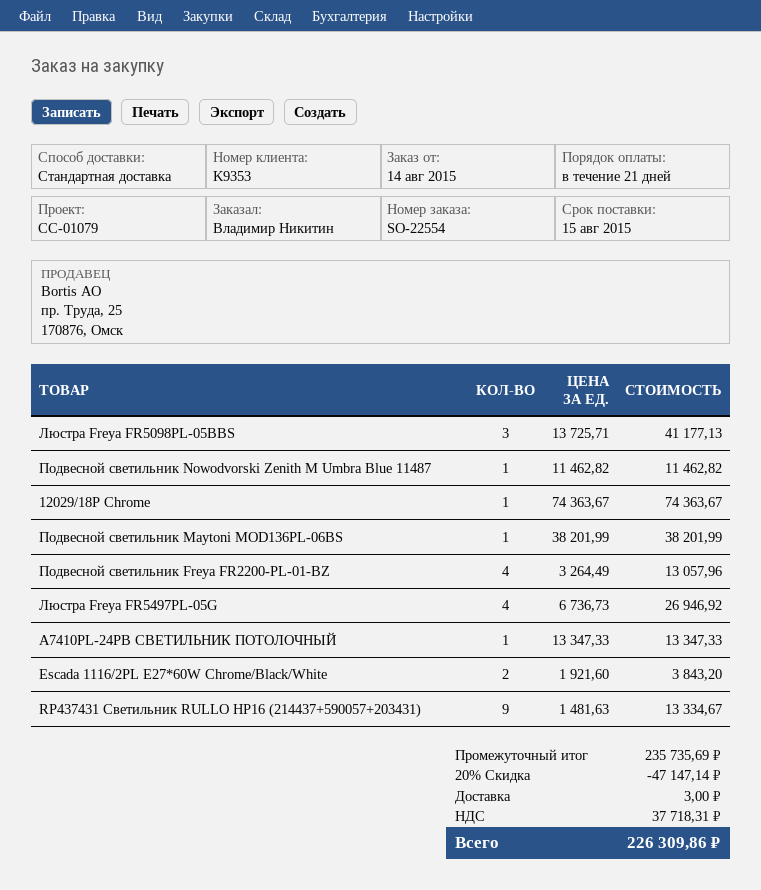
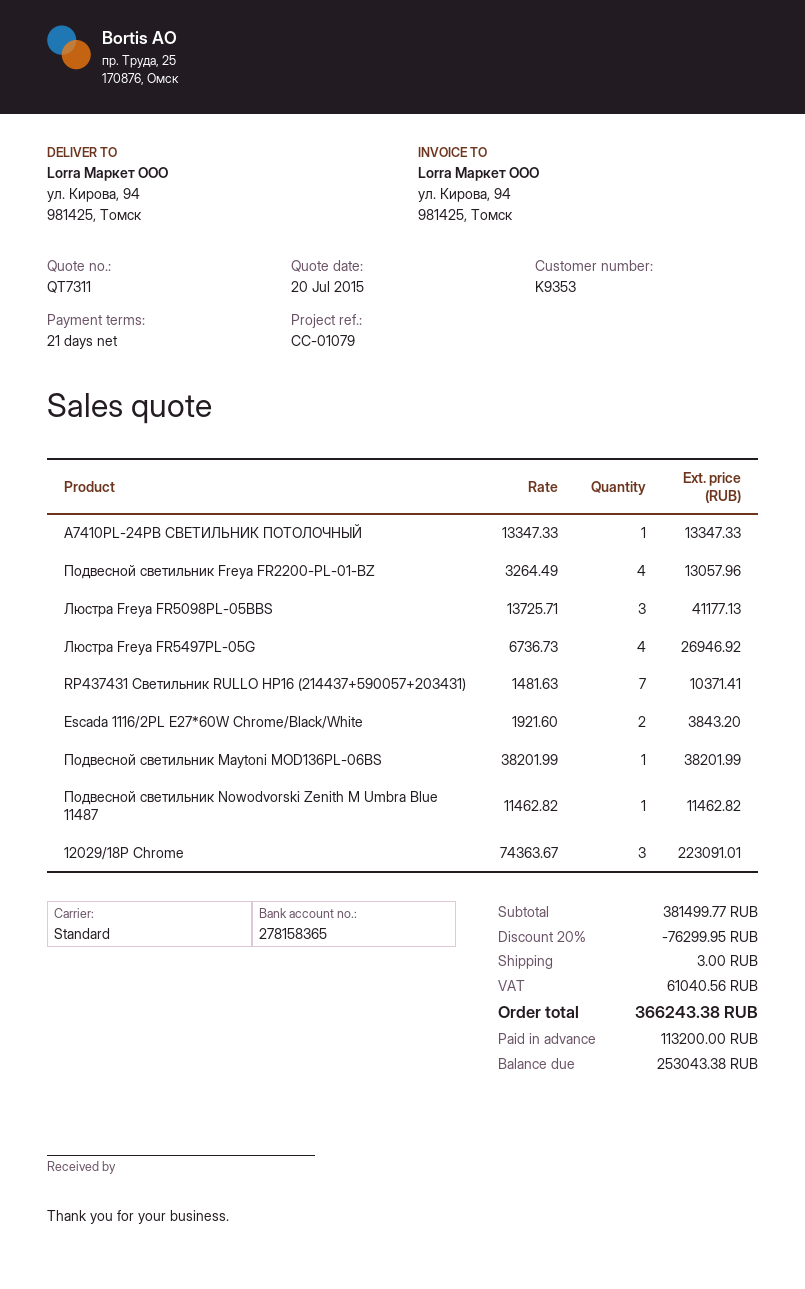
12029/18P Chrome: 1 x 74363.67 = 74363.67 -> 3 x 74363.67 = 223091.01
RP437431 Светильник RULLO HP16 (214437+590057+203431): 9 x 1481.63 = 13334.67 -> 7 x 1481.63 = 10371.41
subtotal: 235735.69 -> 381499.77
discount: 20% = 47147.14 -> 20% = 76299.95
tax: 37718.31 -> 61040.56
total: 226309.86 -> 366243.38

